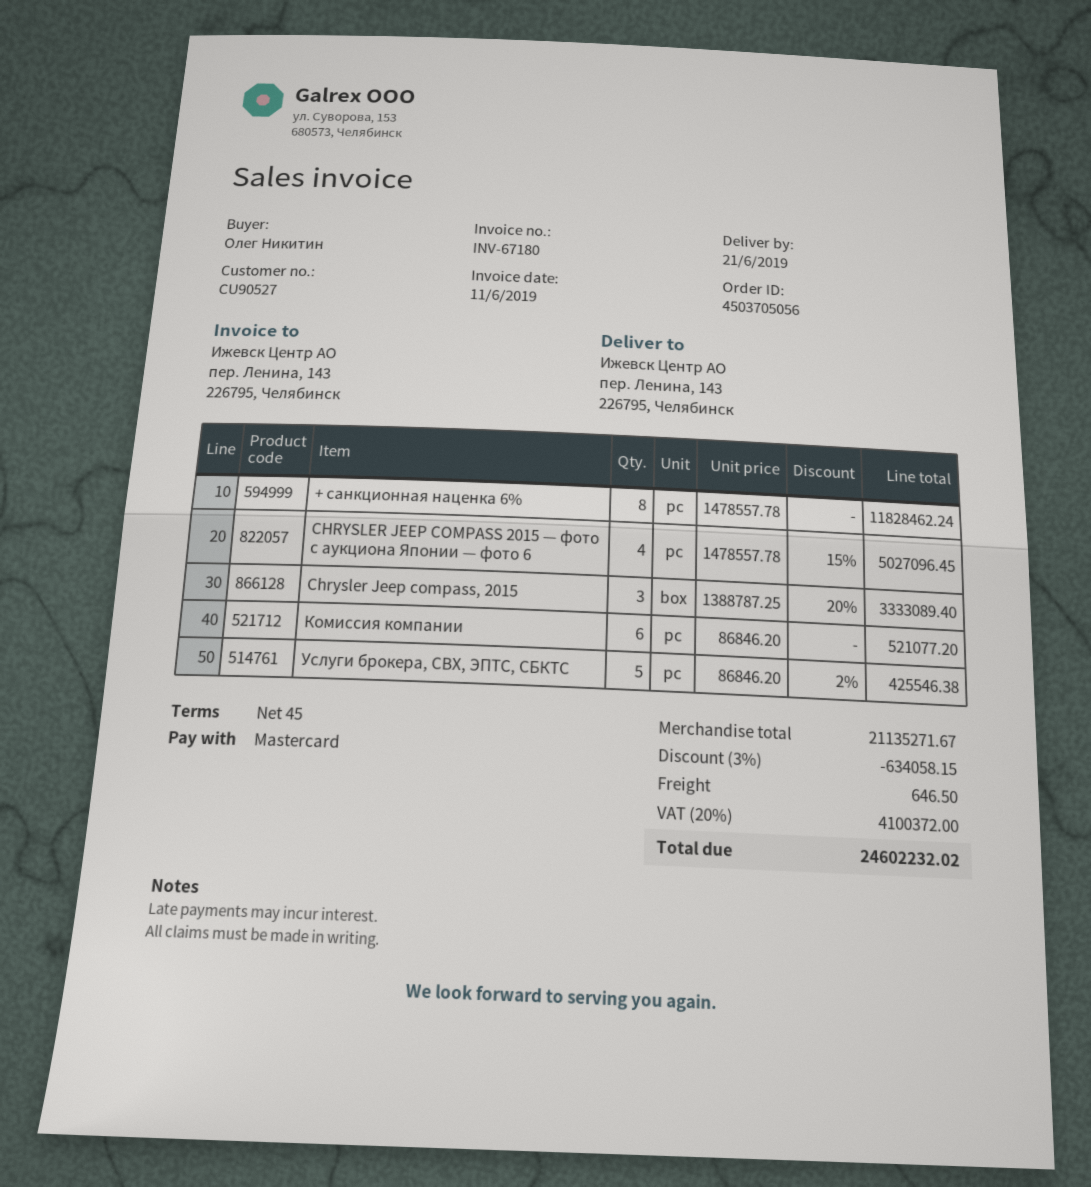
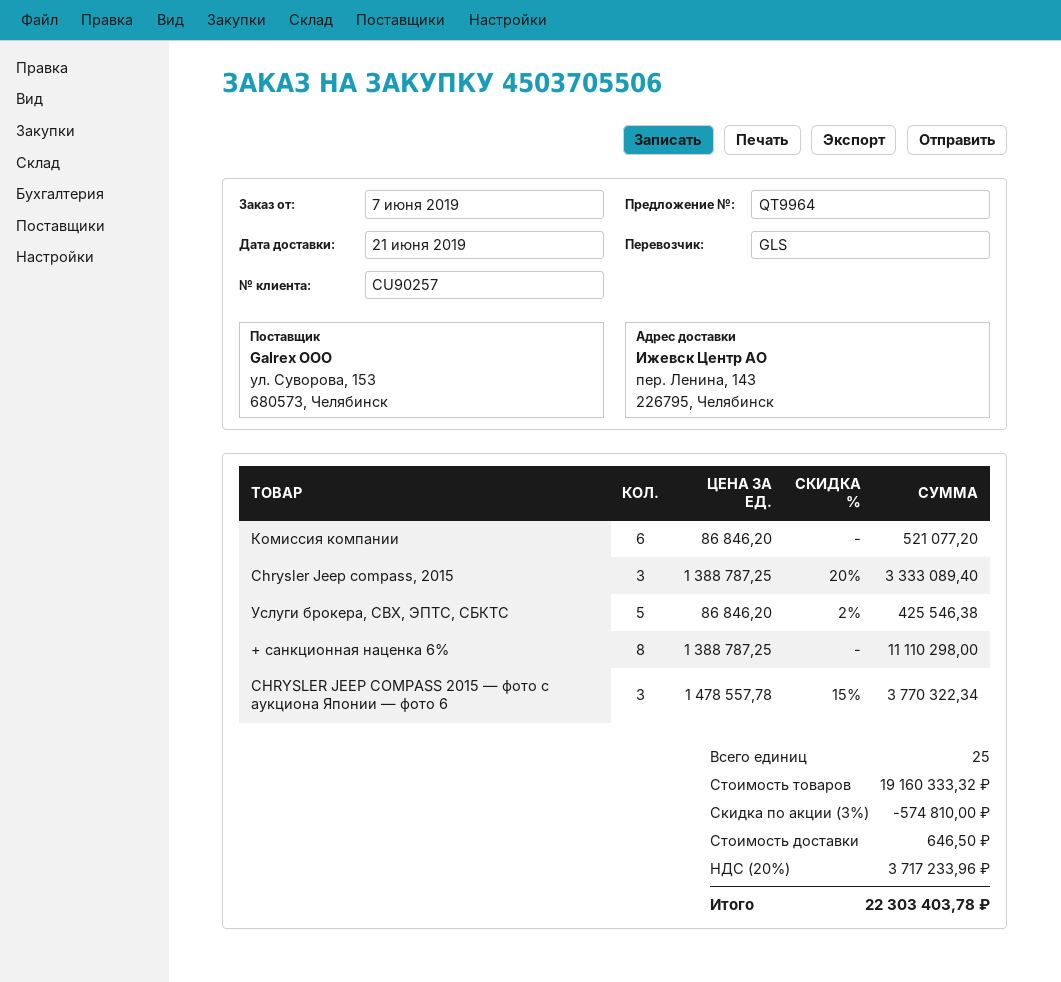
order number: 4503705056 -> 4503705506
customer number: CU90527 -> CU90257
+ санкционная наценка 6%: 8 x 1478557.78 = 11828462.24 -> 8 x 1388787.25 = 11110298.00
CHRYSLER JEEP COMPASS 2015 — фото с аукциона Японии — фото 6: 4 x 1478557.78 - 15% = 5027096.45 -> 3 x 1478557.78 - 15% = 3770322.34
subtotal: 21135271.67 -> 19160333.32
discount: 3% = 634058.15 -> 3% = 574810.00
tax: 20% = 4100372.00 -> 20% = 3717233.96
total: 24602232.02 -> 22303403.78

